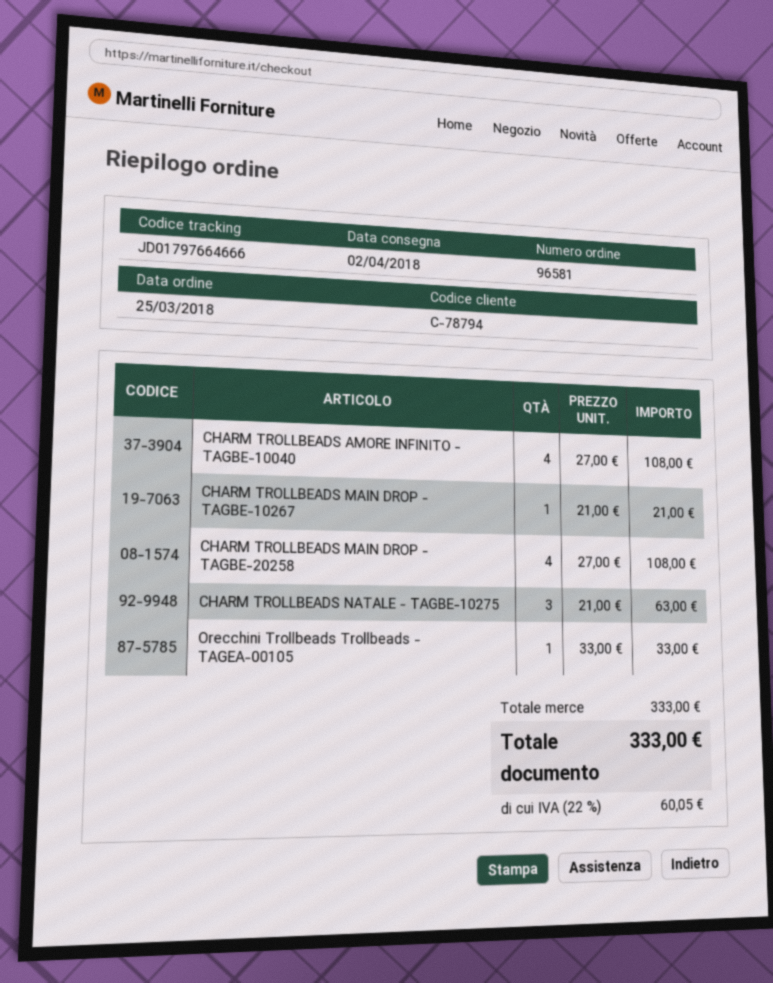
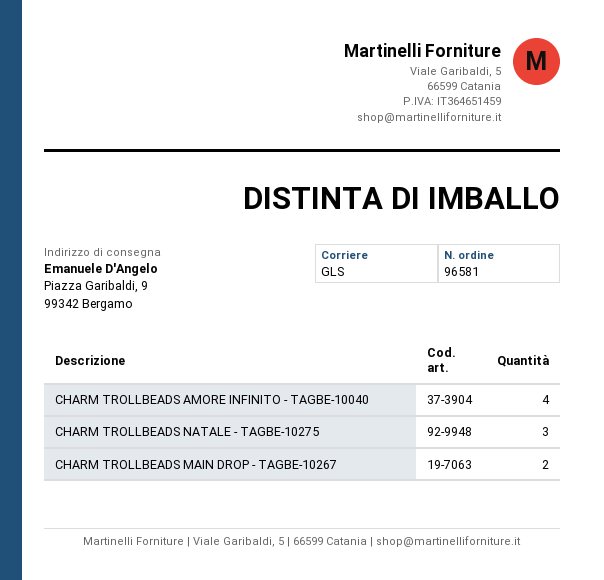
CHARM TROLLBEADS MAIN DROP - TAGBE-10267: 1 -> 2
CHARM TROLLBEADS MAIN DROP - TAGBE-20258: 4 -> none
Orecchini Trollbeads Trollbeads - TAGEA-00105: 1 -> none

